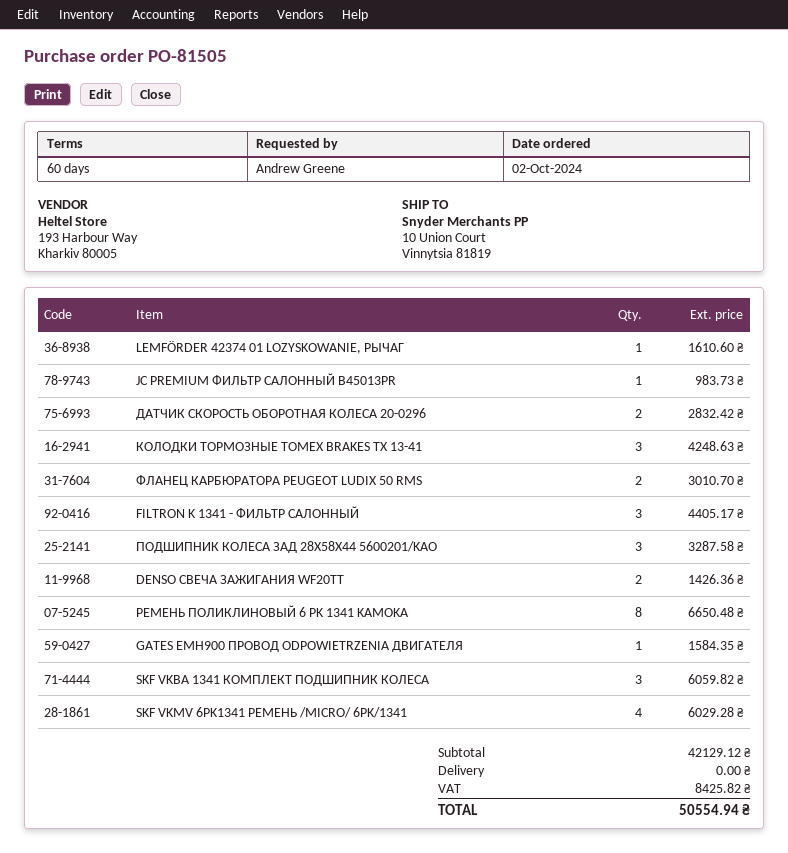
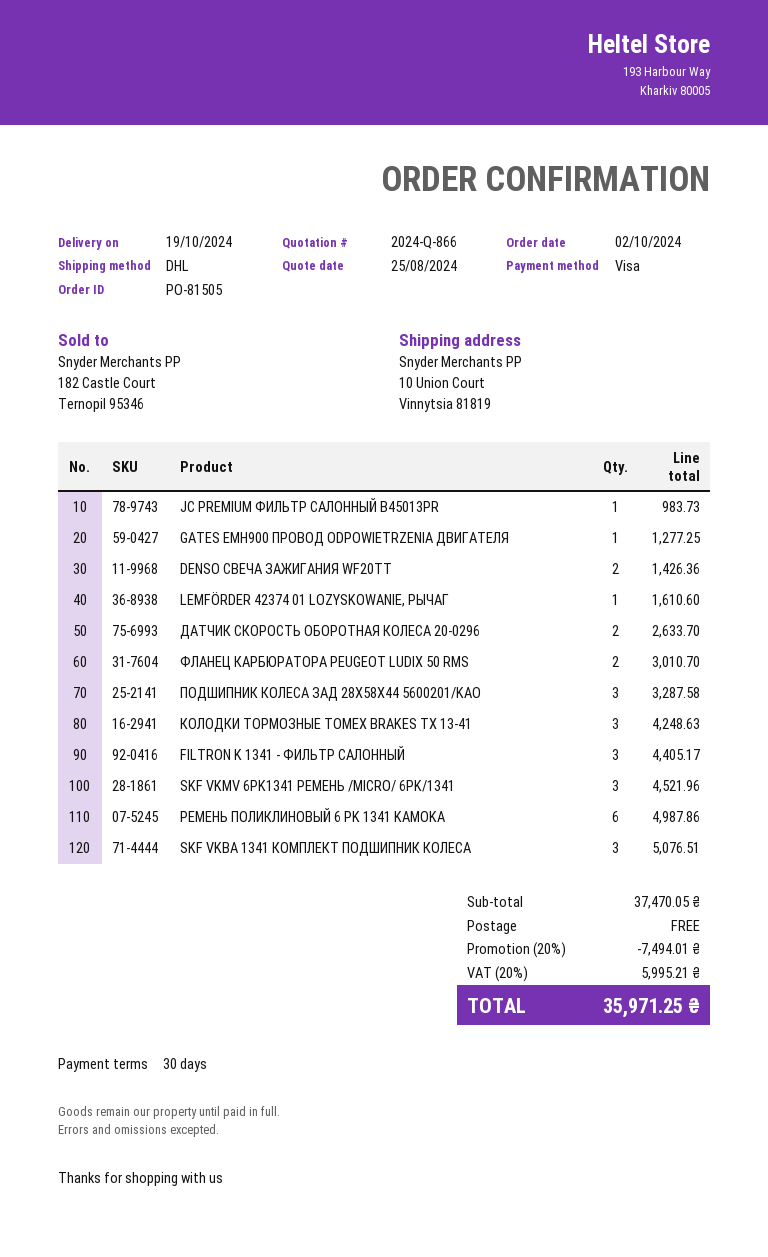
payment terms: 60 days -> 30 days
ДАТЧИК СКОРОСТЬ ОБОРОТНАЯ КОЛЕСА 20-0296: 2 for 2832.42 -> 2 for 2633.70
РЕМЕНЬ ПОЛИКЛИНОВЫЙ 6 PK 1341 KAMOKA: 8 for 6650.48 -> 6 for 4987.86
GATES EMH900 ПРОВОД ODPOWIETRZENIA ДВИГАТЕЛЯ: 1 for 1584.35 -> 1 for 1277.25
SKF VKBA 1341 КОМПЛЕКТ ПОДШИПНИК КОЛЕСА: 3 for 6059.82 -> 3 for 5076.51
SKF VKMV 6PK1341 РЕМЕНЬ /MICRO/ 6PK/1341: 4 for 6029.28 -> 3 for 4521.96
subtotal: 42129.12 -> 37470.05
discount: none -> 20% = 7494.01
tax: 8425.82 -> 5995.21
total: 50554.94 -> 35971.25

